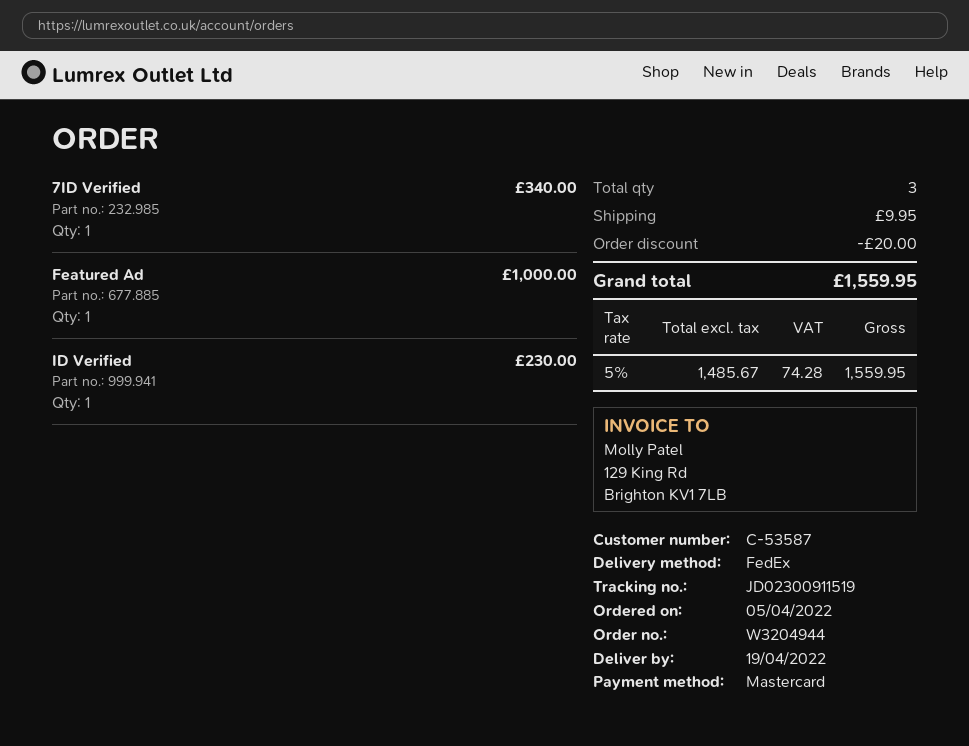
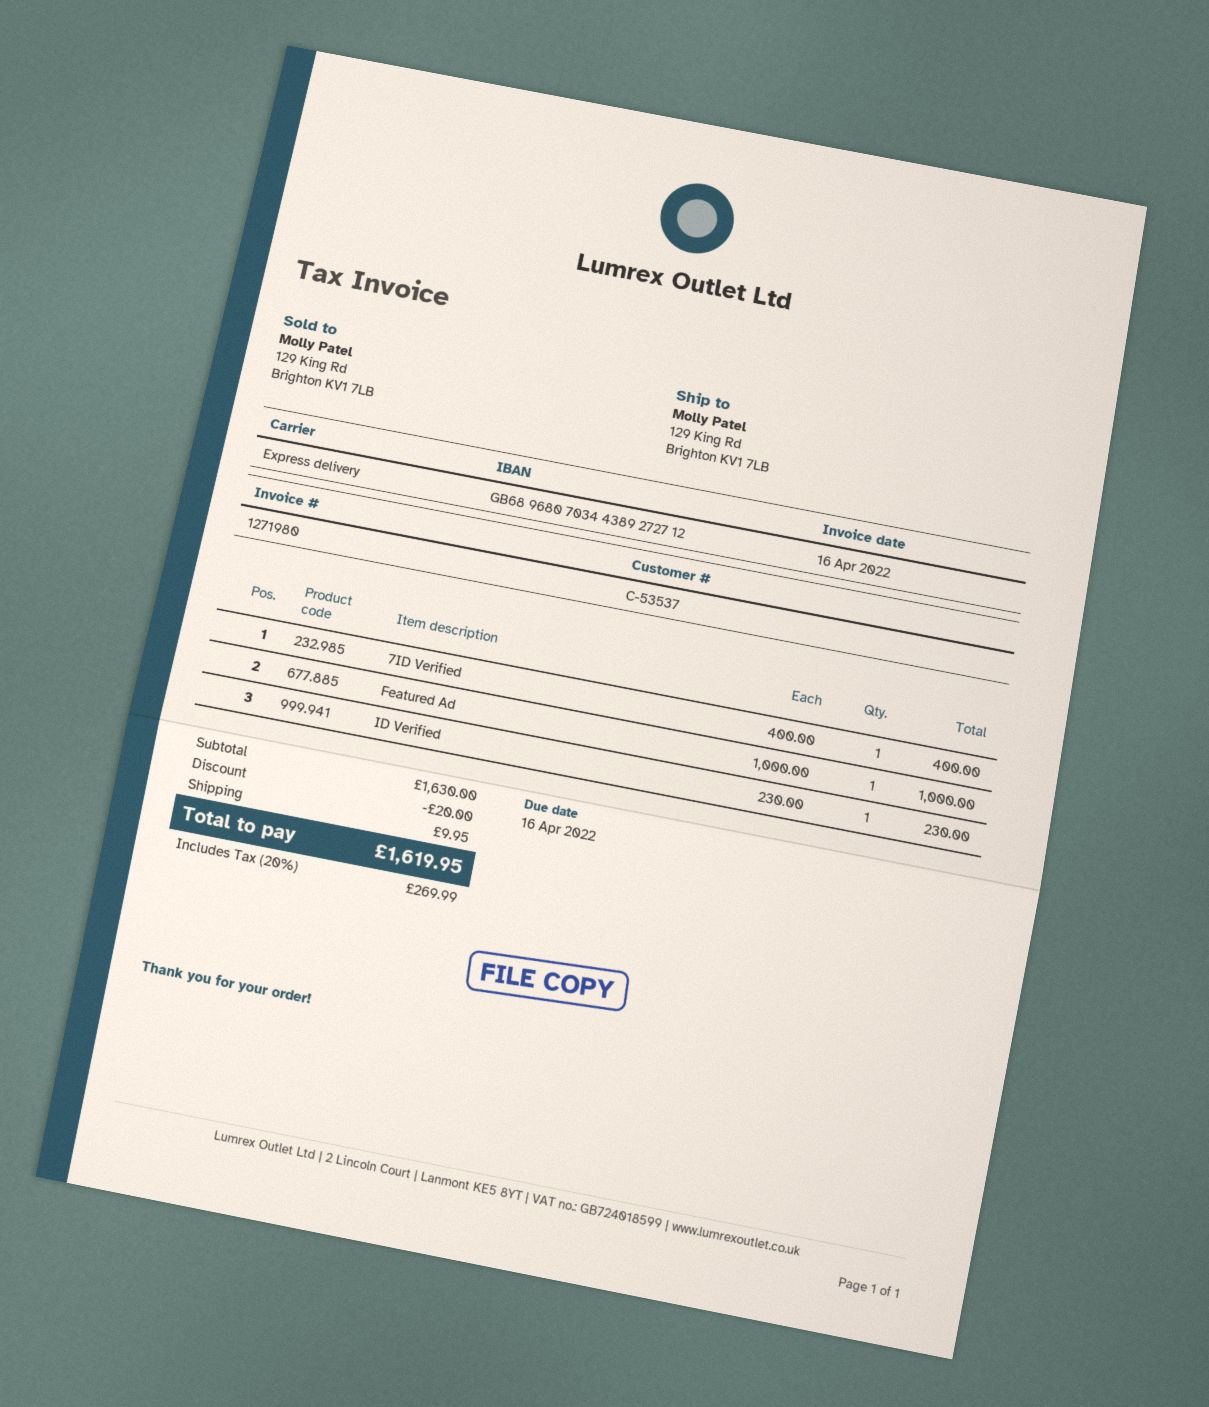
customer number: C-53587 -> C-53537
shipping method: FedEx -> express
7ID Verified: 1 for 340.00 -> 1 for 400.00
tax: 5% = 74.28 -> 20% = 269.99
total: 1559.95 -> 1619.95

